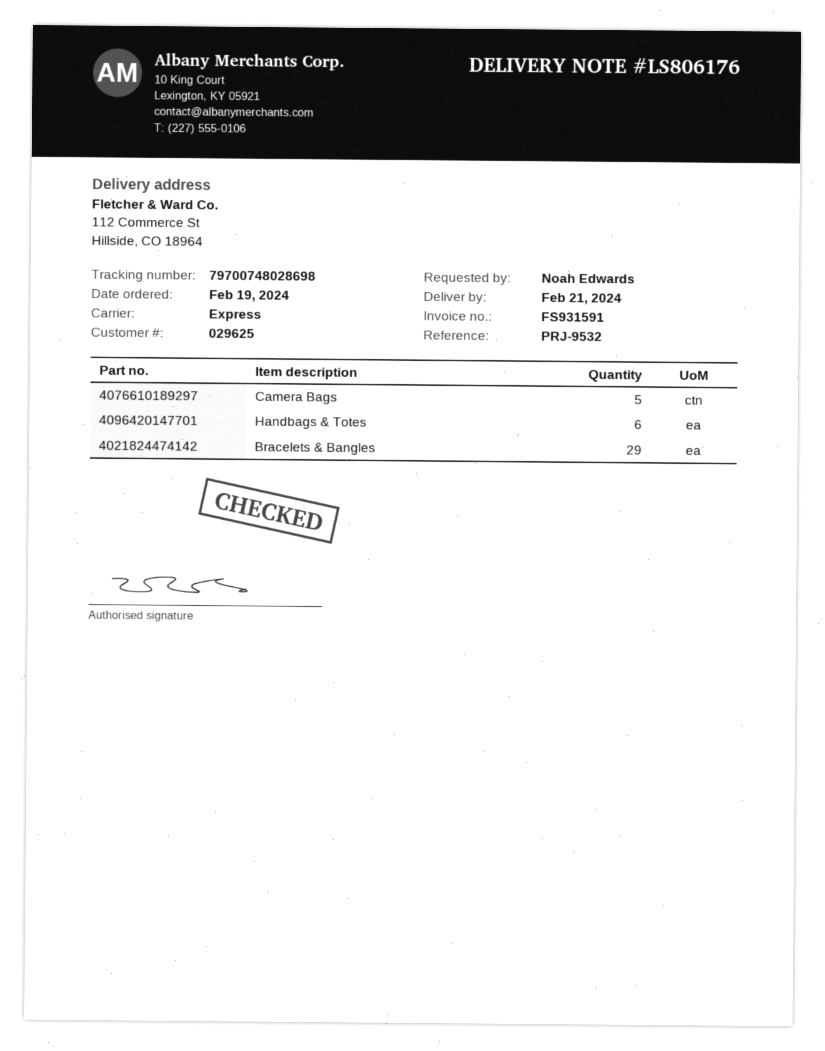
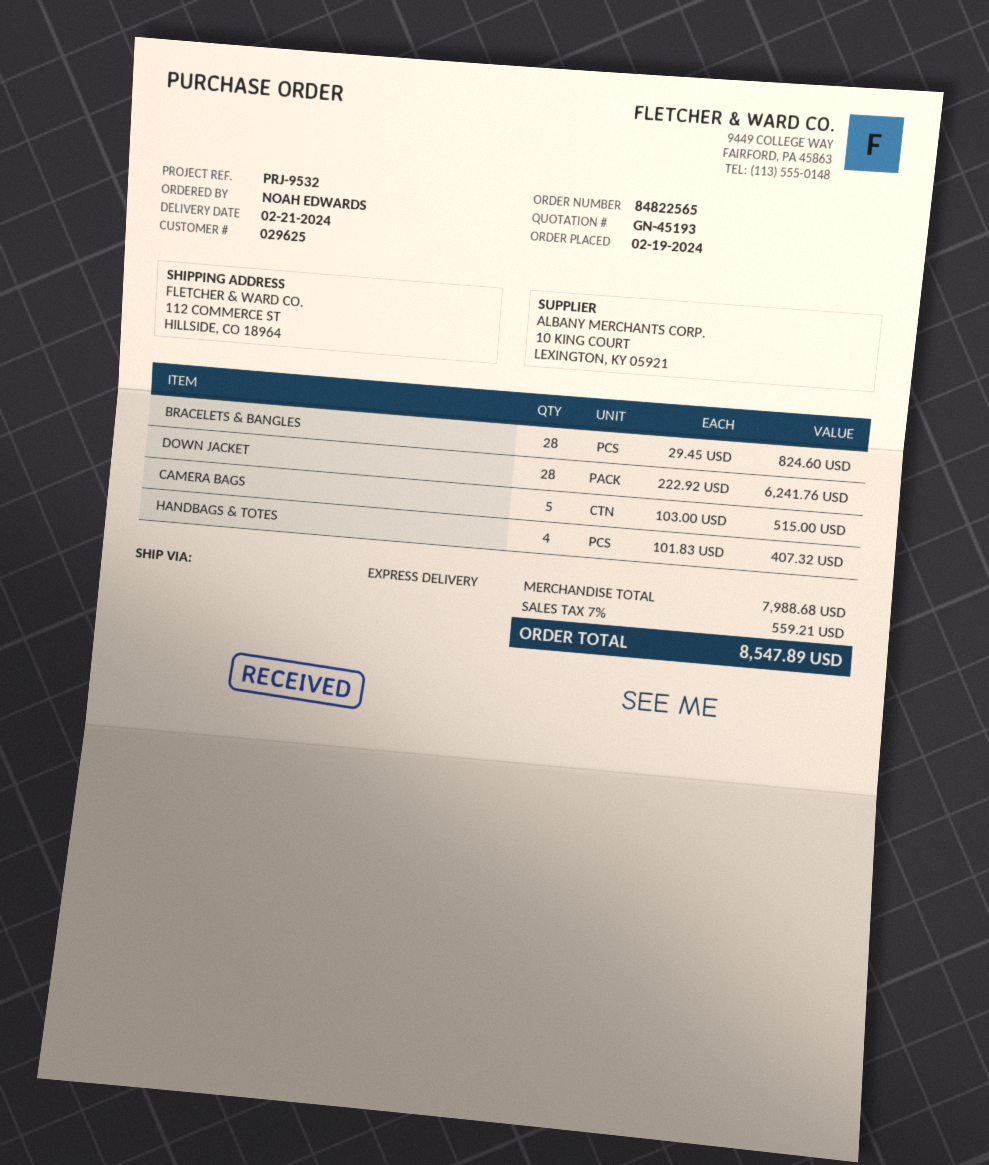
Handbags & Totes: 6 -> 4
Bracelets & Bangles: 29 -> 28
DOWN JACKET: none -> 28

